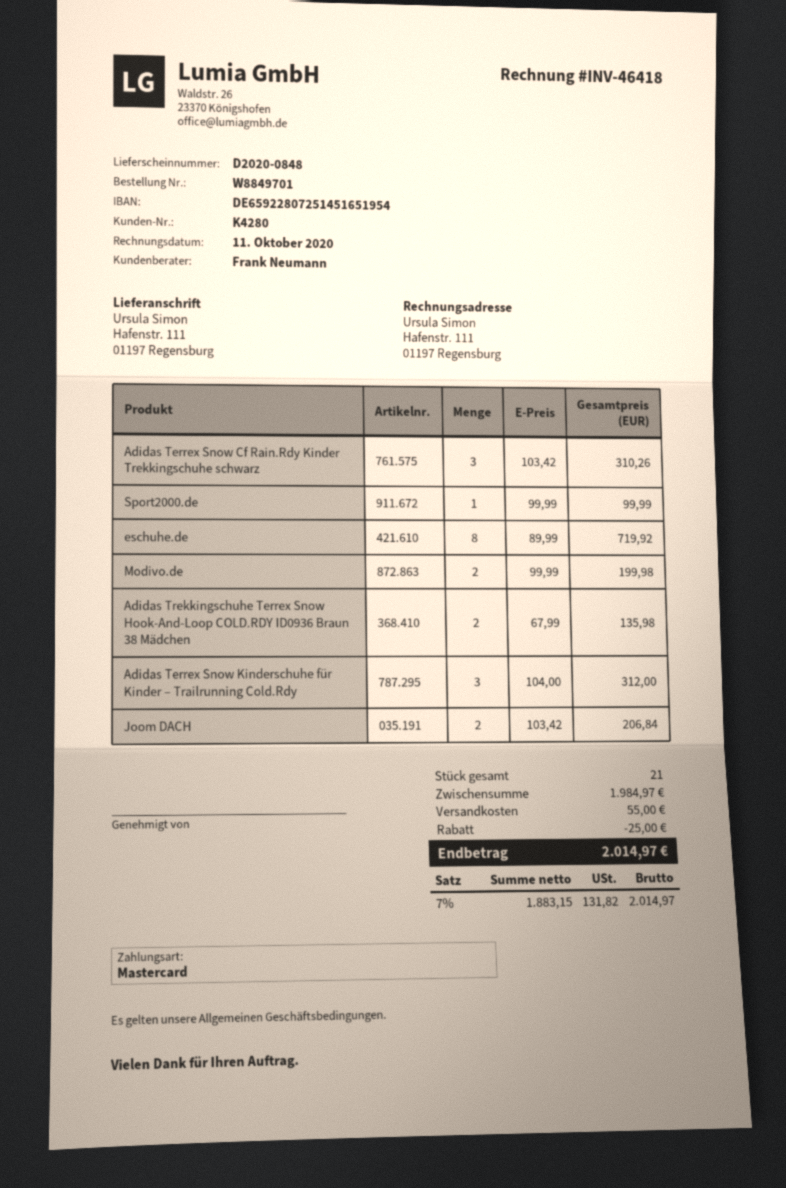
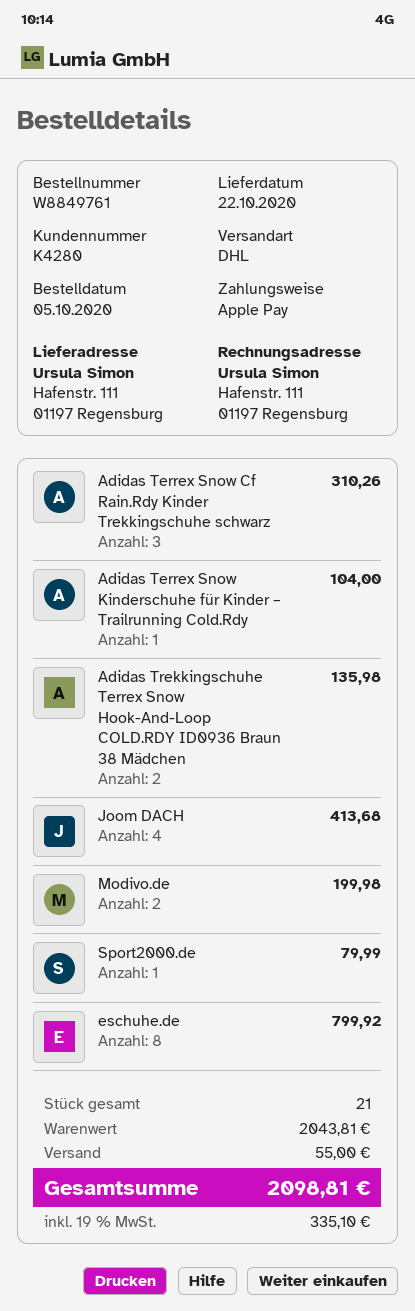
order number: W8849701 -> W8849761
payment method: Mastercard -> Apple Pay
Sport2000.de: 1 for 99.99 -> 1 for 79.99
eschuhe.de: 8 for 719.92 -> 8 for 799.92
Adidas Terrex Snow Kinderschuhe für Kinder – Trailrunning Cold.Rdy: 3 for 312.00 -> 1 for 104.00
Joom DACH: 2 for 206.84 -> 4 for 413.68
subtotal: 1984.97 -> 2043.81
discount: 25.00 -> none
tax: 7% = 131.82 -> 19% = 335.10
total: 2014.97 -> 2098.81

